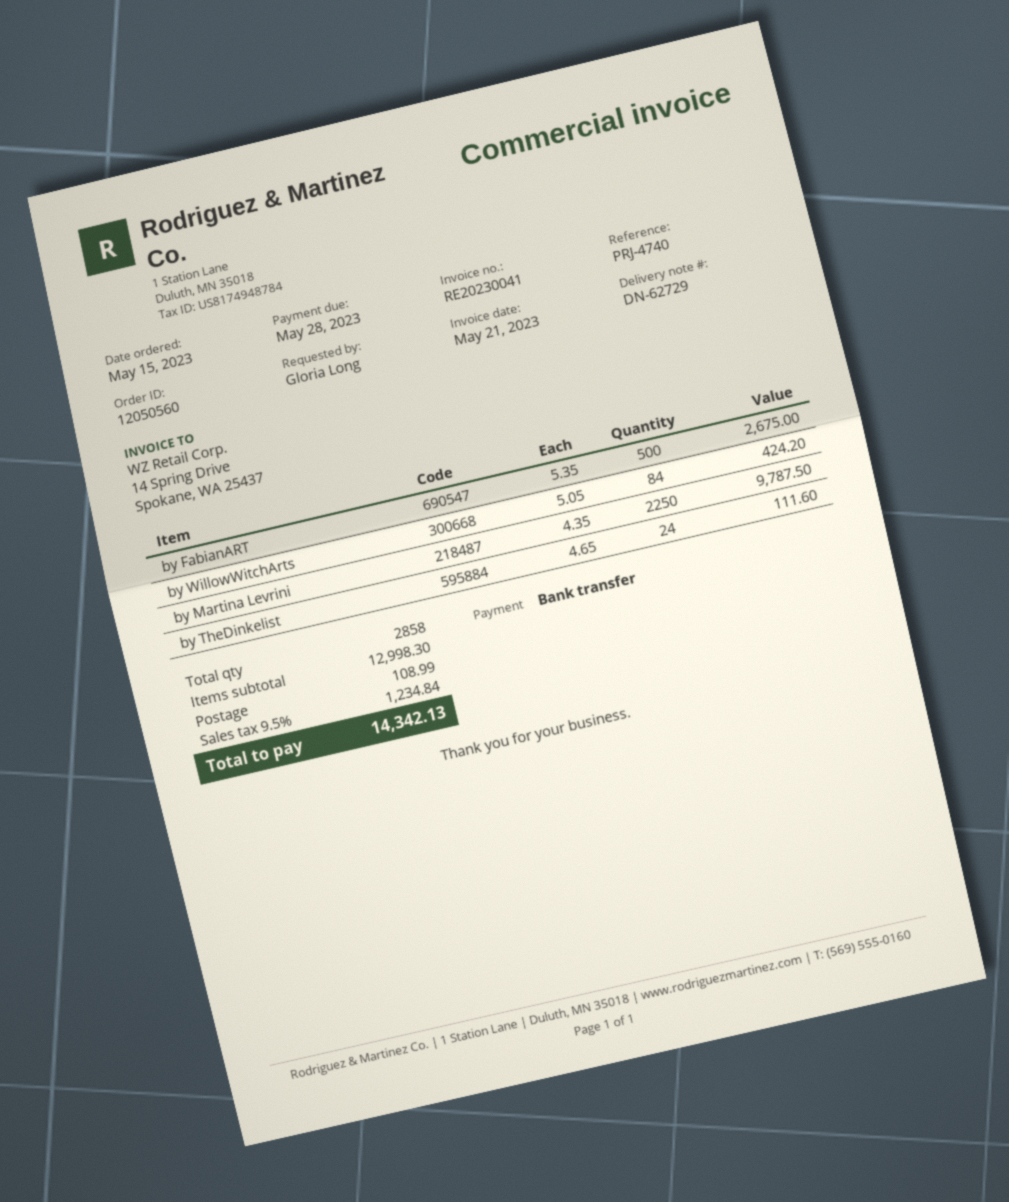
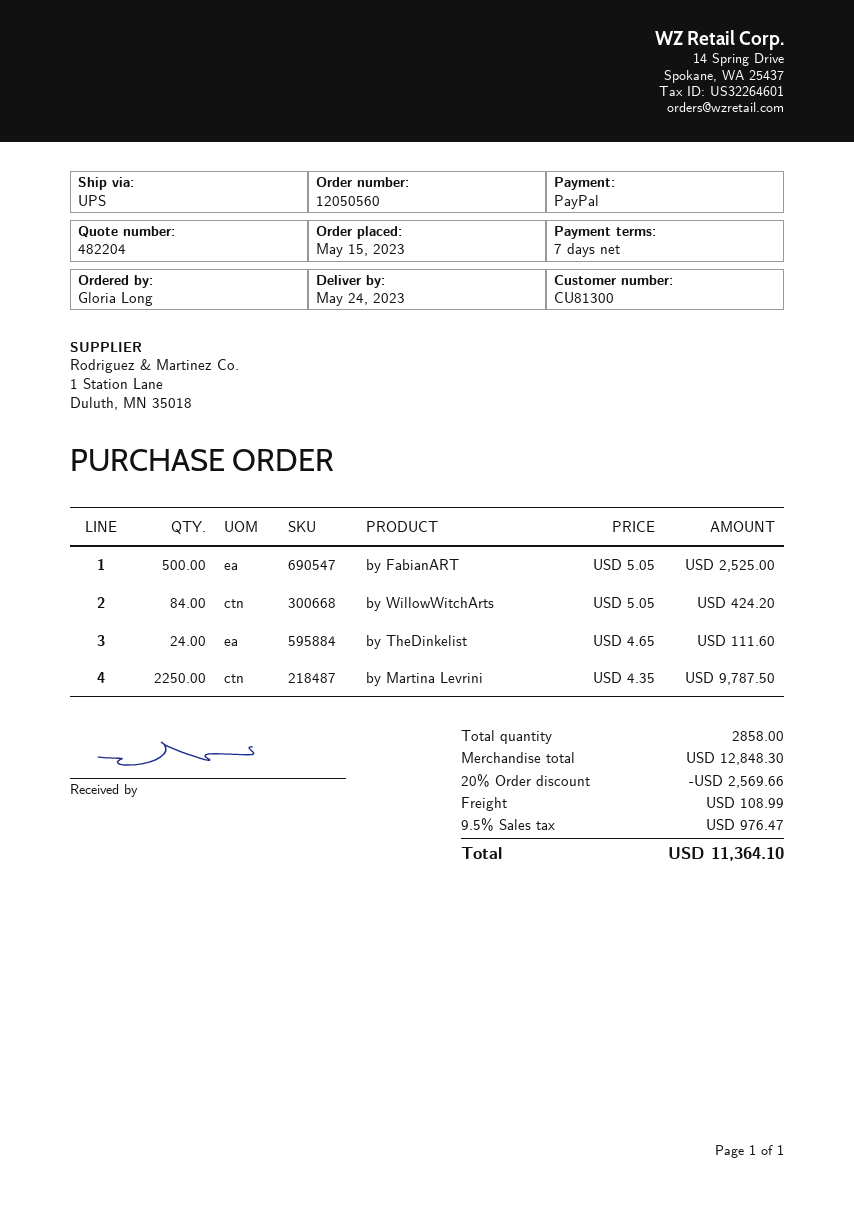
payment method: bank transfer -> PayPal
by FabianART: 500 x 5.35 = 2675.00 -> 500 x 5.05 = 2525.00
subtotal: 12998.30 -> 12848.30
discount: none -> 20% = 2569.66
tax: 9.5% = 1234.84 -> 9.5% = 976.47
total: 14342.13 -> 11364.10

